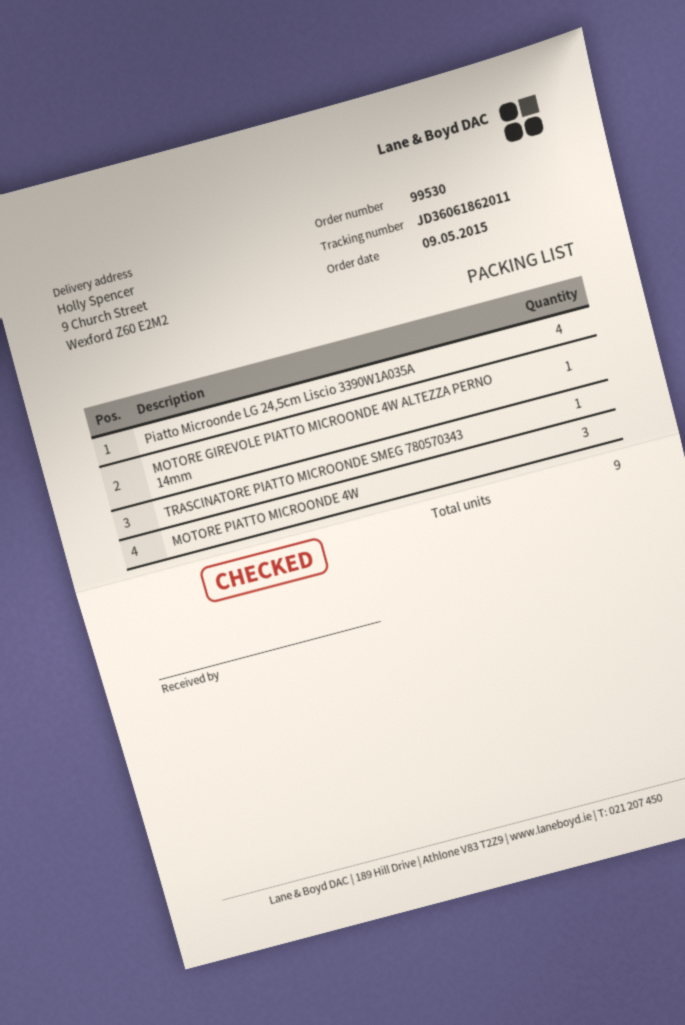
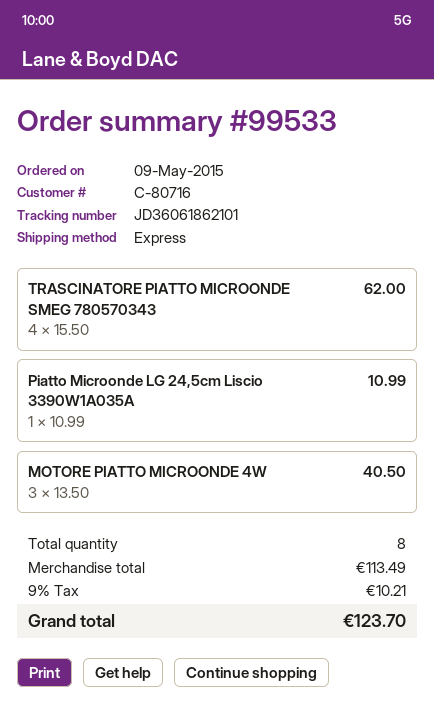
order number: 99530 -> 99533
tracking number: JD36061862011 -> JD36061862101
Piatto Microonde LG 24,5cm Liscio 3390W1A035A: 4 -> 1
MOTORE GIREVOLE PIATTO MICROONDE 4W ALTEZZA PERNO 14mm: 1 -> none
TRASCINATORE PIATTO MICROONDE SMEG 780570343: 1 -> 4
total quantity: 9 -> 8

